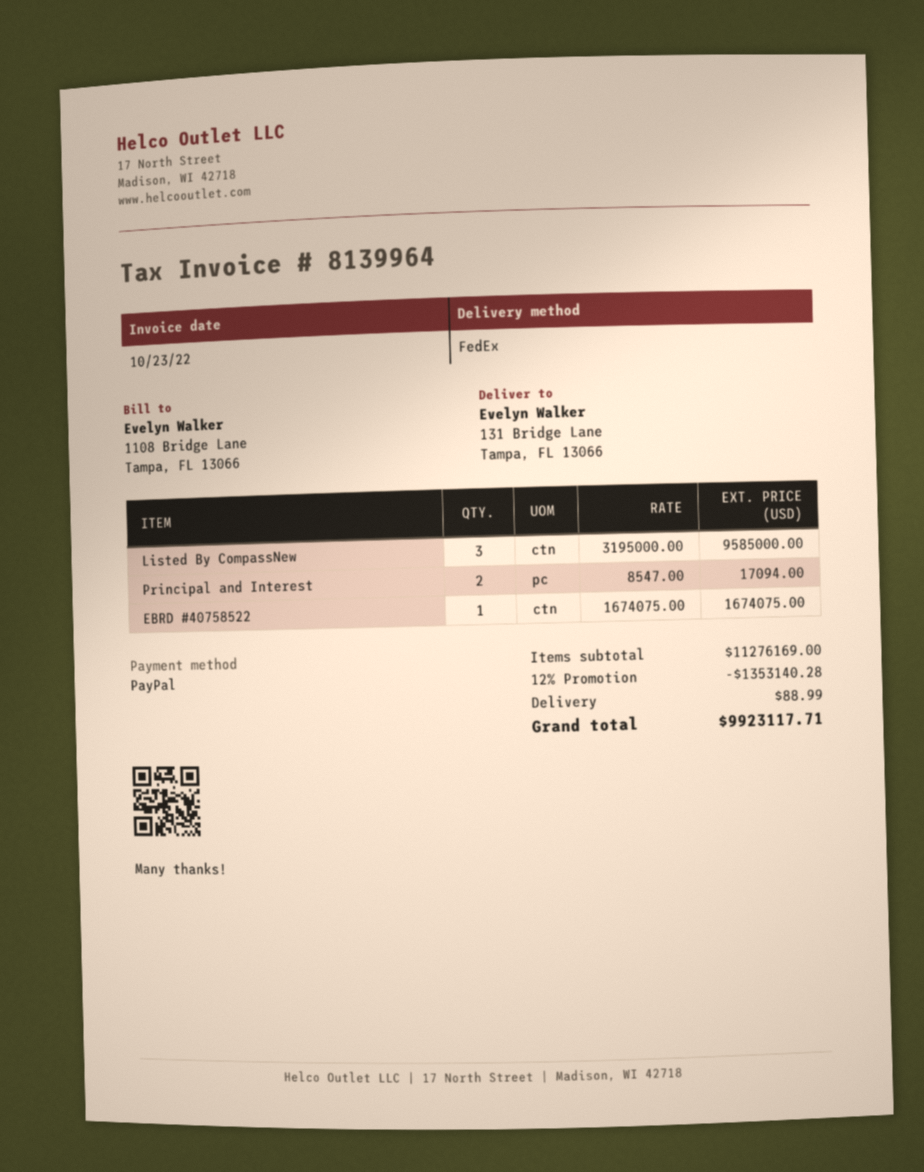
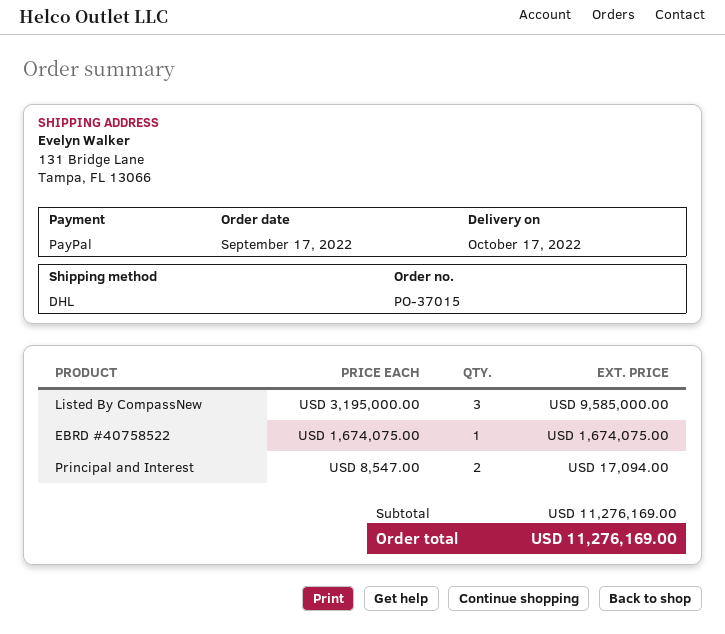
shipping method: FedEx -> DHL
discount: 12% = 1353140.28 -> none
shipping: 88.99 -> none
total: 9923117.71 -> 11276169.00

